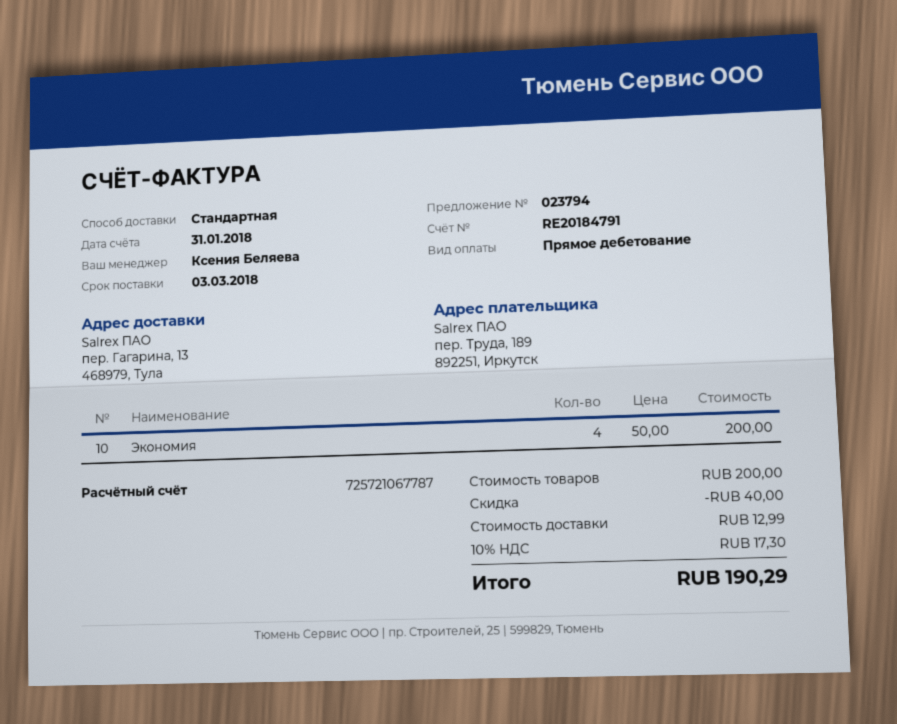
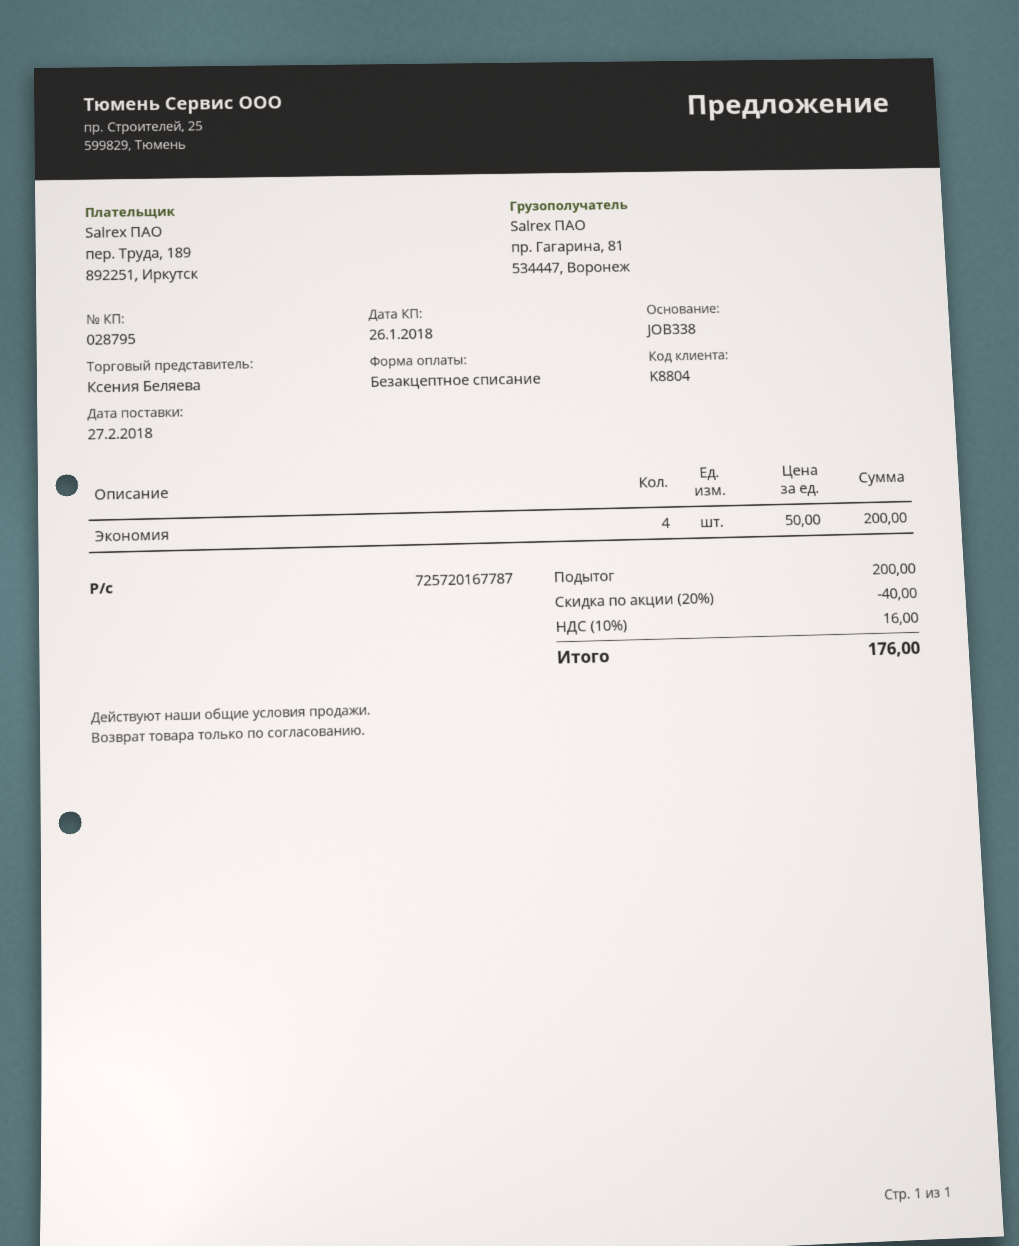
quote number: 023794 -> 028795
delivery date: 2018-03-03 -> 2018-02-27
bank account: 725721067787 -> 725720167787
ship to: пер. Гагарина, 13, 468979, Тула -> пр. Гагарина, 81, 534447, Воронеж
shipping: 12.99 -> none
tax: 10% = 17.30 -> 10% = 16.00
total: 190.29 -> 176.00

